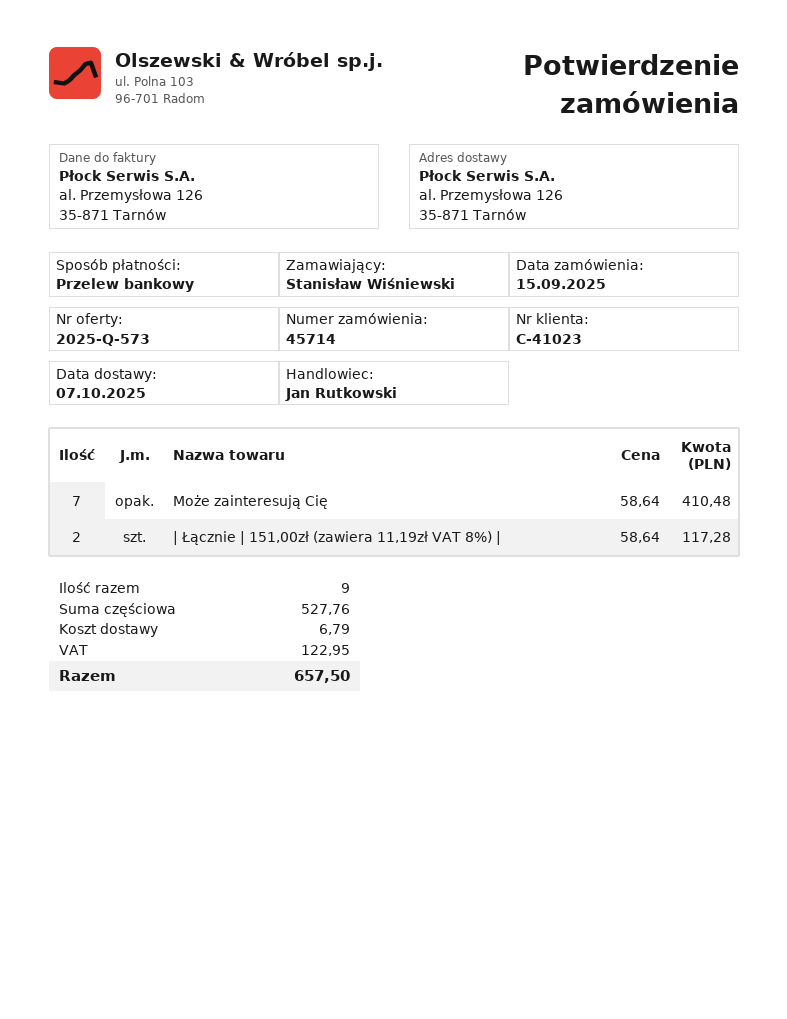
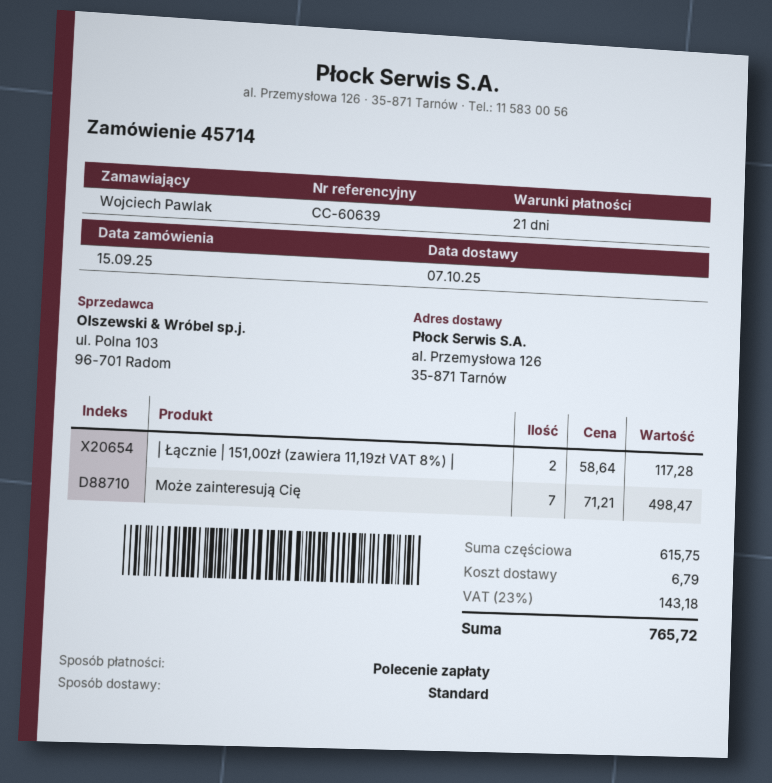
ordered by: Stanisław Wiśniewski -> Wojciech Pawlak
payment method: bank transfer -> direct debit
Może zainteresują Cię: 7 x 58.64 = 410.48 -> 7 x 71.21 = 498.47
subtotal: 527.76 -> 615.75
tax: 122.95 -> 143.18
total: 657.50 -> 765.72

